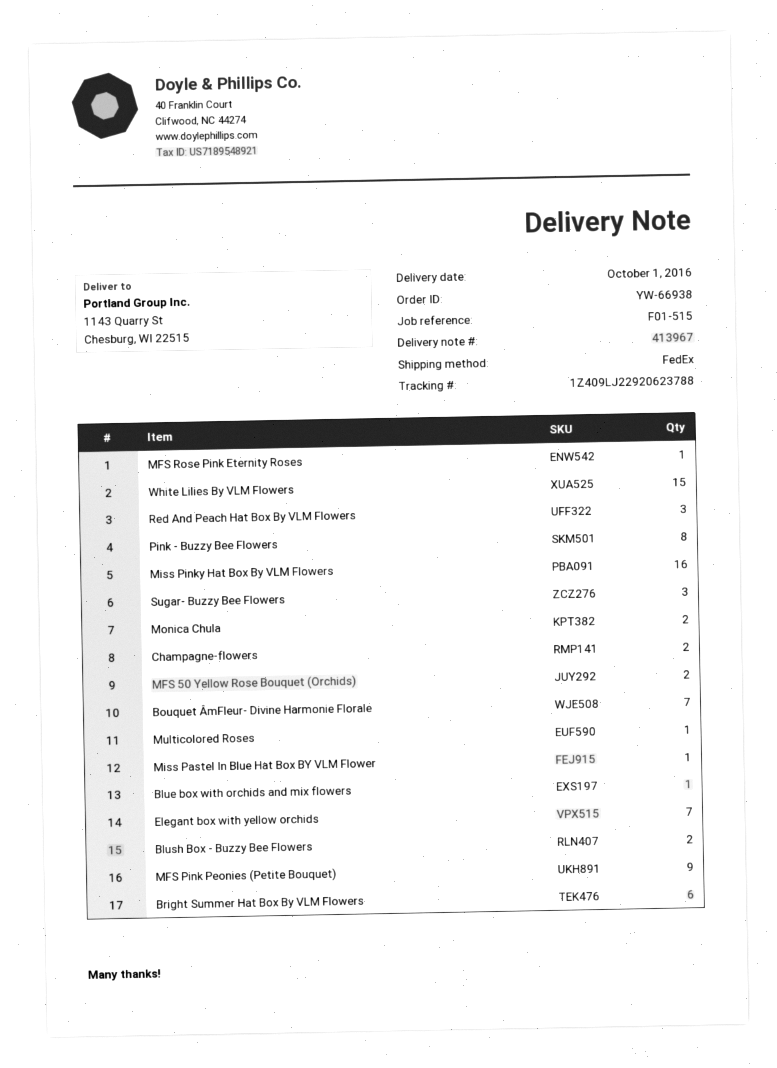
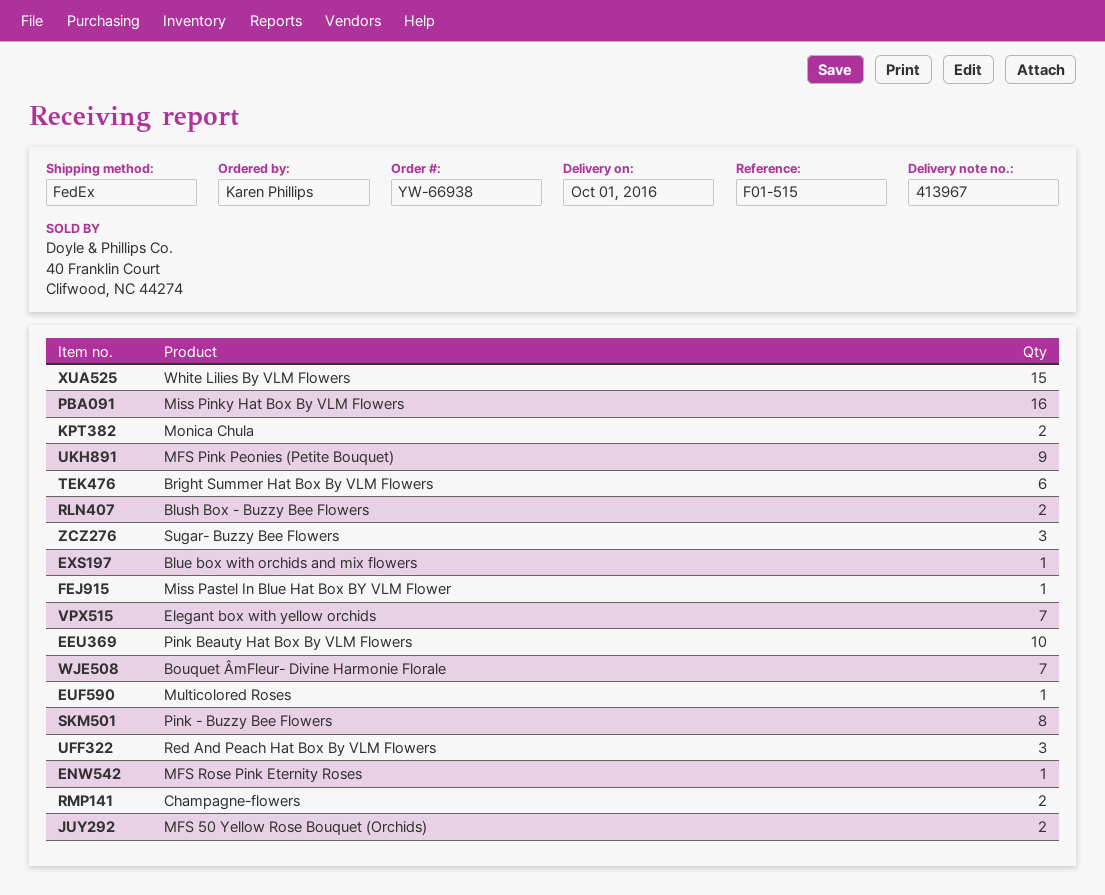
Pink Beauty Hat Box By VLM Flowers: none -> 10

